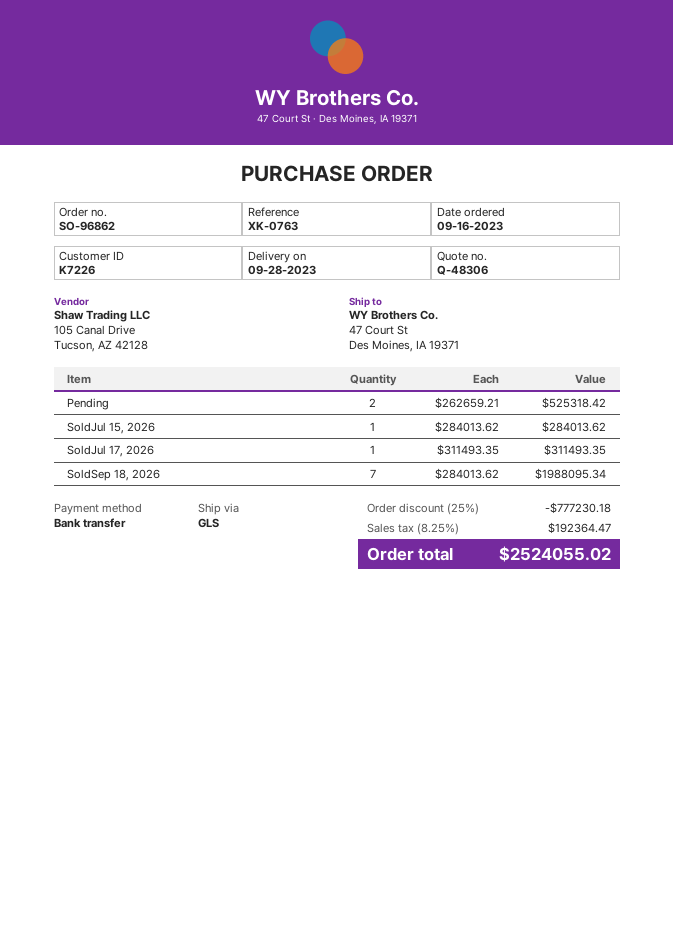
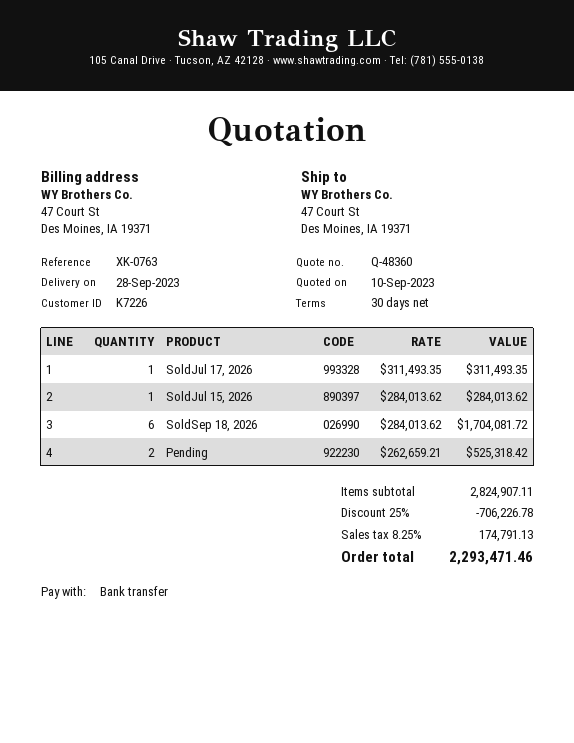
quote number: Q-48306 -> Q-48360
SoldSep 18, 2026: 7 x 284013.62 = 1988095.34 -> 6 x 284013.62 = 1704081.72
discount: 25% = 777230.18 -> 25% = 706226.78
tax: 8.25% = 192364.47 -> 8.25% = 174791.13
total: 2524055.02 -> 2293471.46

